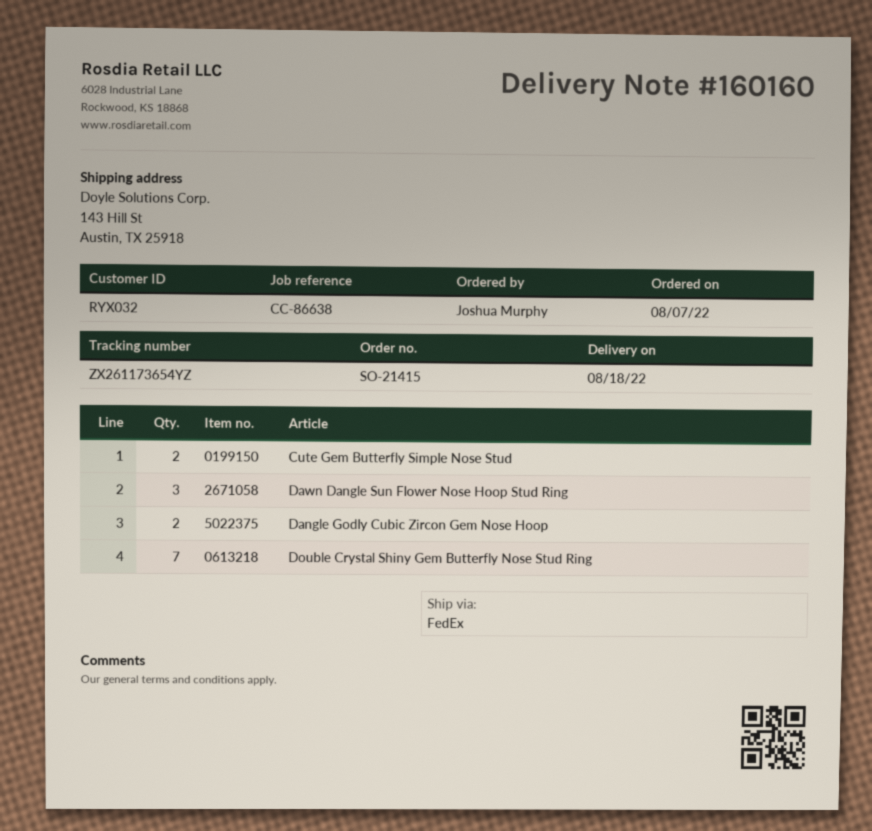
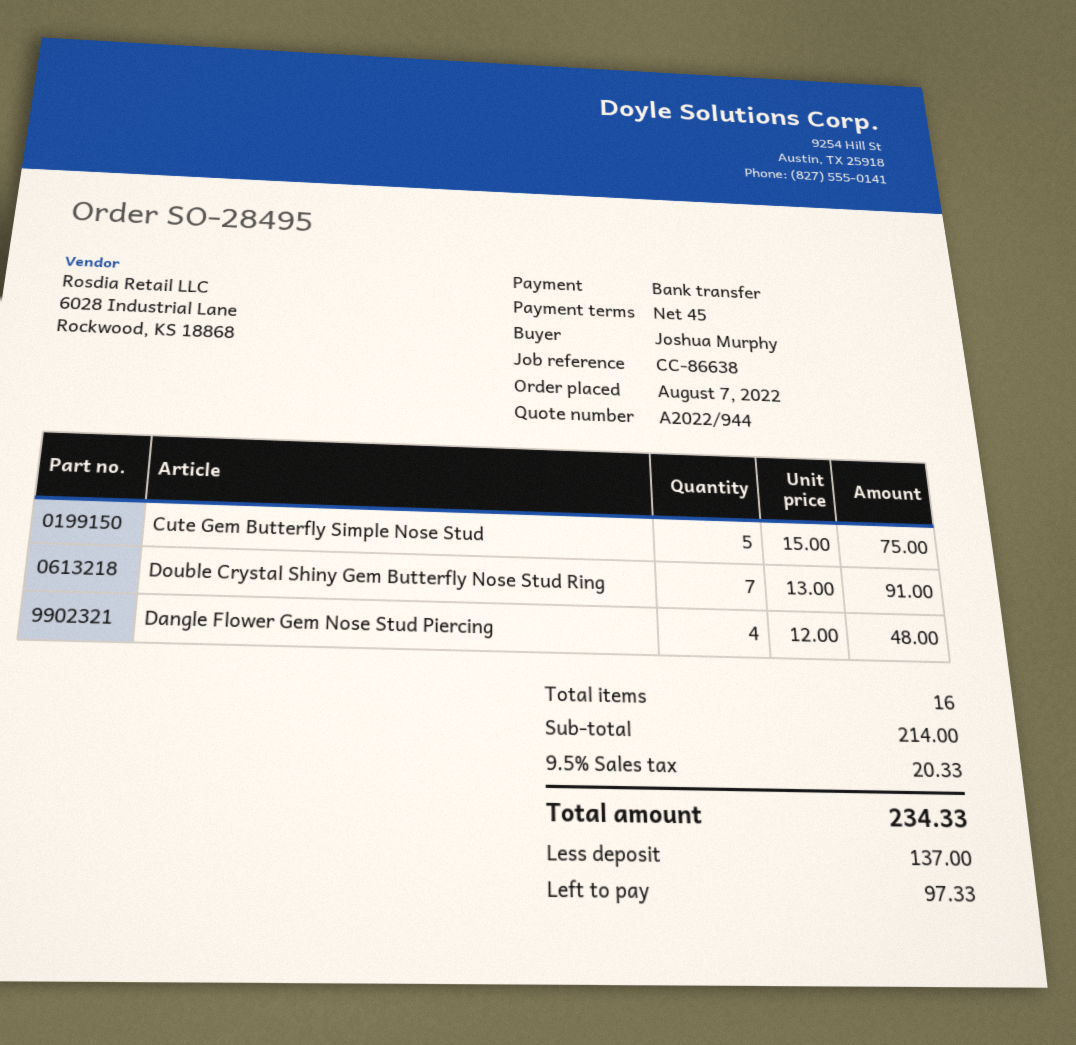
order number: SO-21415 -> SO-28495
Cute Gem Butterfly Simple Nose Stud: 2 -> 5
Dawn Dangle Sun Flower Nose Hoop Stud Ring: 3 -> none
Dangle Godly Cubic Zircon Gem Nose Hoop: 2 -> none
Dangle Flower Gem Nose Stud Piercing: none -> 4

